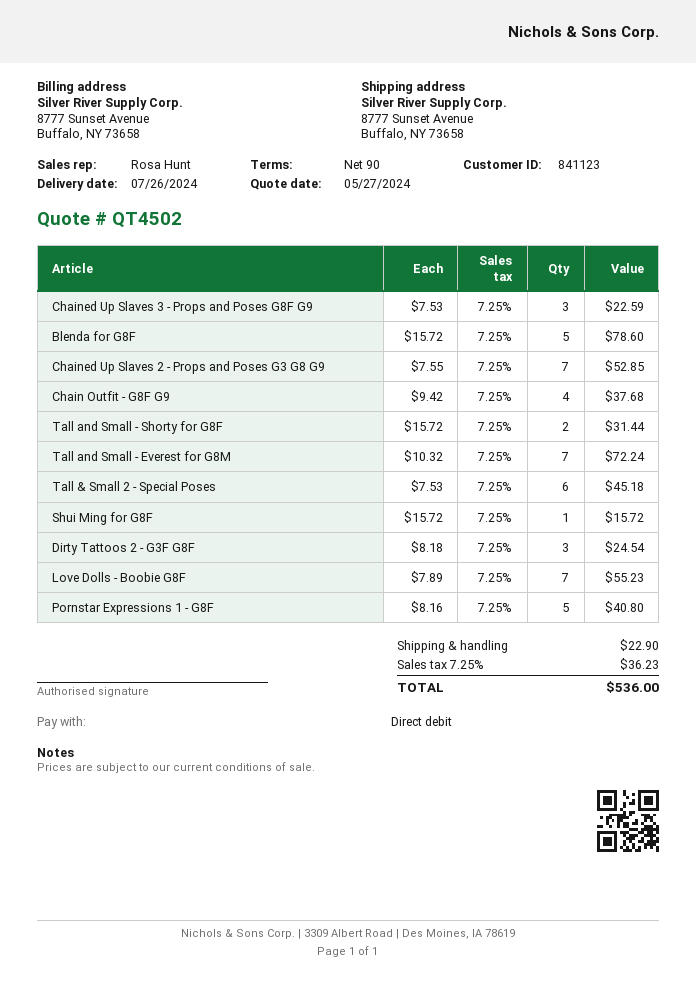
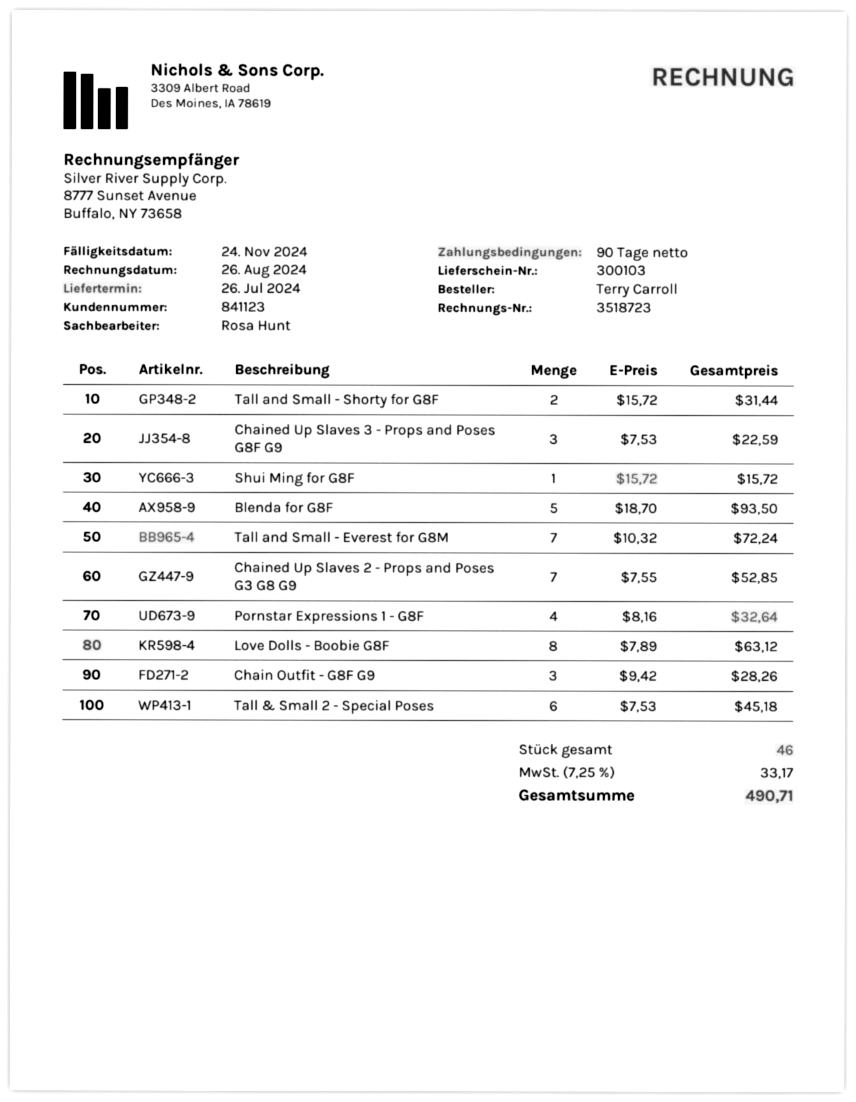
Blenda for G8F: 5 x 15.72 = 78.60 -> 5 x 18.70 = 93.50
Chain Outfit - G8F G9: 4 x 9.42 = 37.68 -> 3 x 9.42 = 28.26
Dirty Tattoos 2 - G3F G8F: 3 x 8.18 = 24.54 -> none
Love Dolls - Boobie G8F: 7 x 7.89 = 55.23 -> 8 x 7.89 = 63.12
Pornstar Expressions 1 - G8F: 5 x 8.16 = 40.80 -> 4 x 8.16 = 32.64
shipping: 22.90 -> none
tax: 7.25% = 36.23 -> 7.25% = 33.17
total: 536.00 -> 490.71

